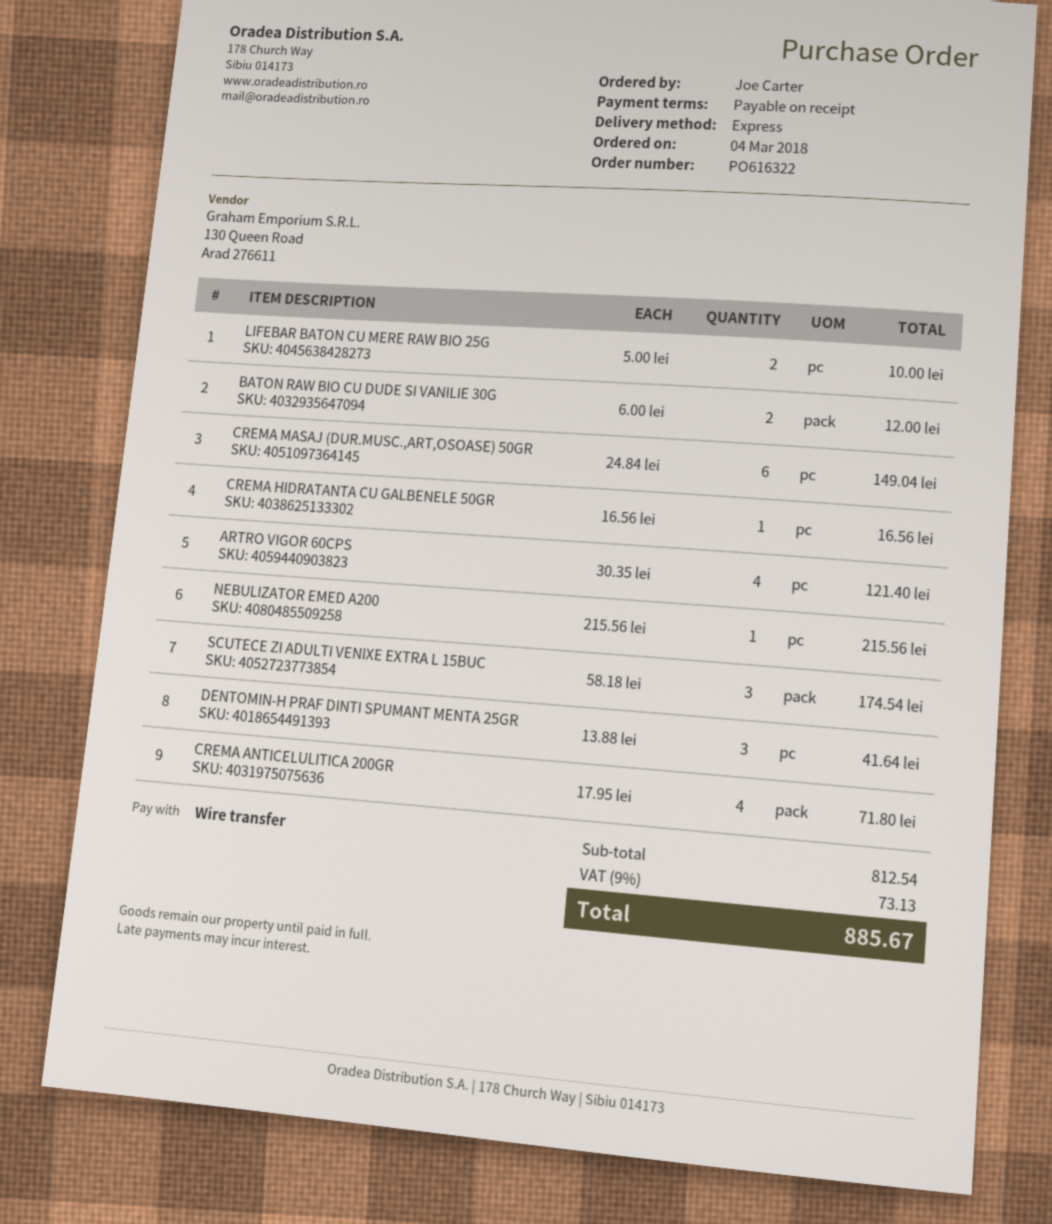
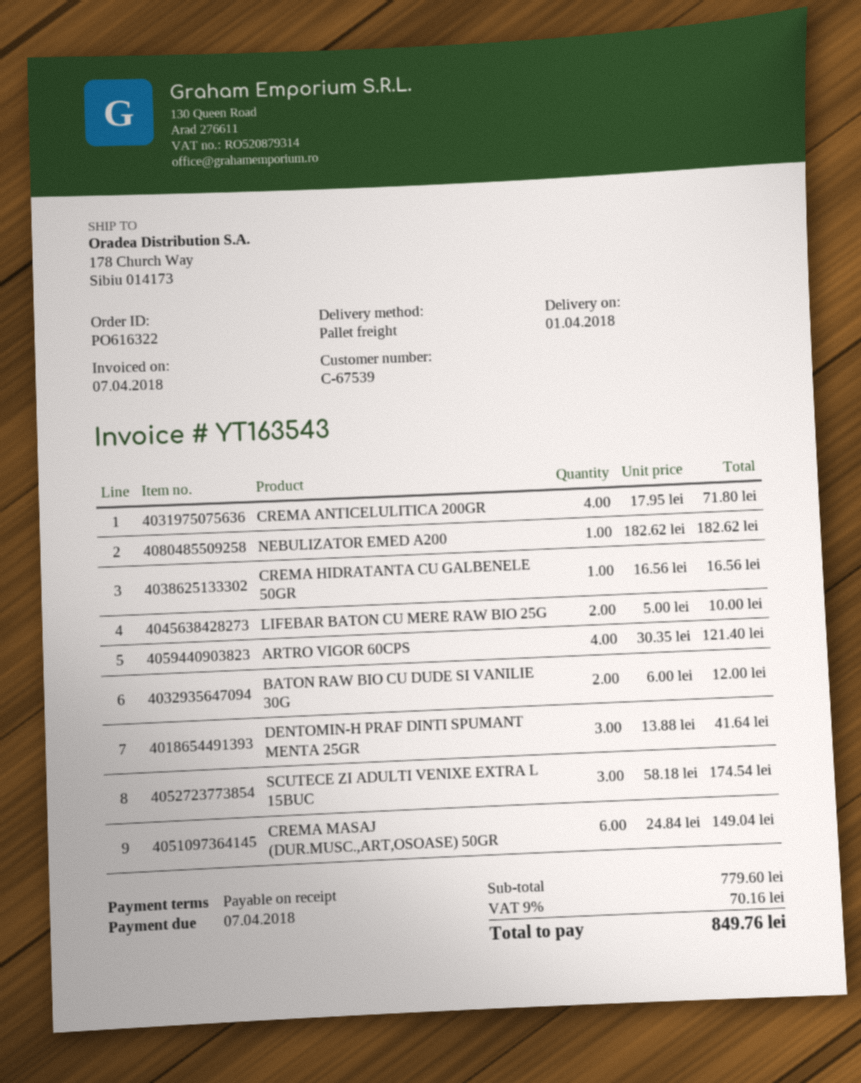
shipping method: express -> pallet freight
NEBULIZATOR EMED A200: 1 x 215.56 = 215.56 -> 1 x 182.62 = 182.62
subtotal: 812.54 -> 779.60
tax: 9% = 73.13 -> 9% = 70.16
total: 885.67 -> 849.76

